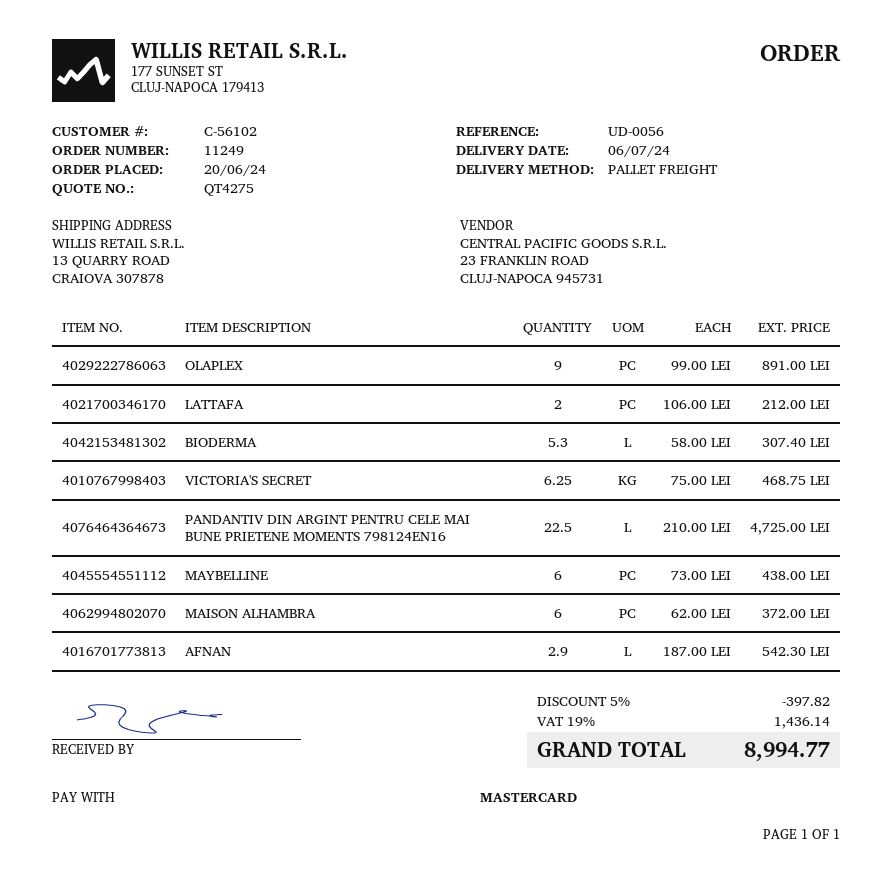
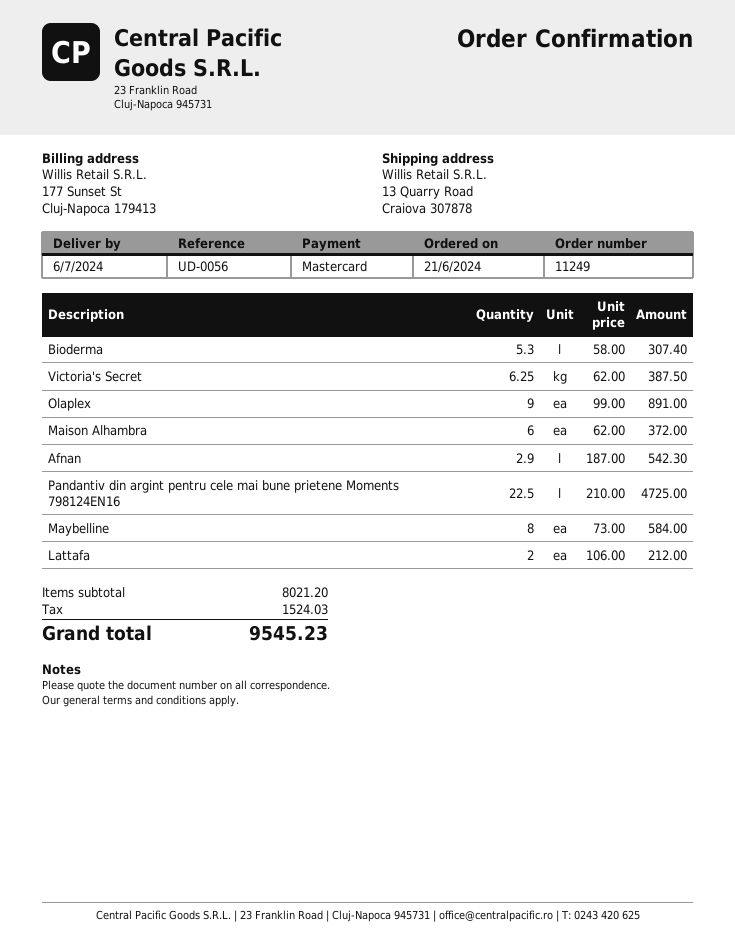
order date: 2024-06-20 -> 2024-06-21
VICTORIA'S SECRET: 6.25 x 75.00 = 468.75 -> 6.25 x 62.00 = 387.50
MAYBELLINE: 6 x 73.00 = 438.00 -> 8 x 73.00 = 584.00
discount: 5% = 397.82 -> none
tax: 1436.14 -> 1524.03
total: 8994.77 -> 9545.23

